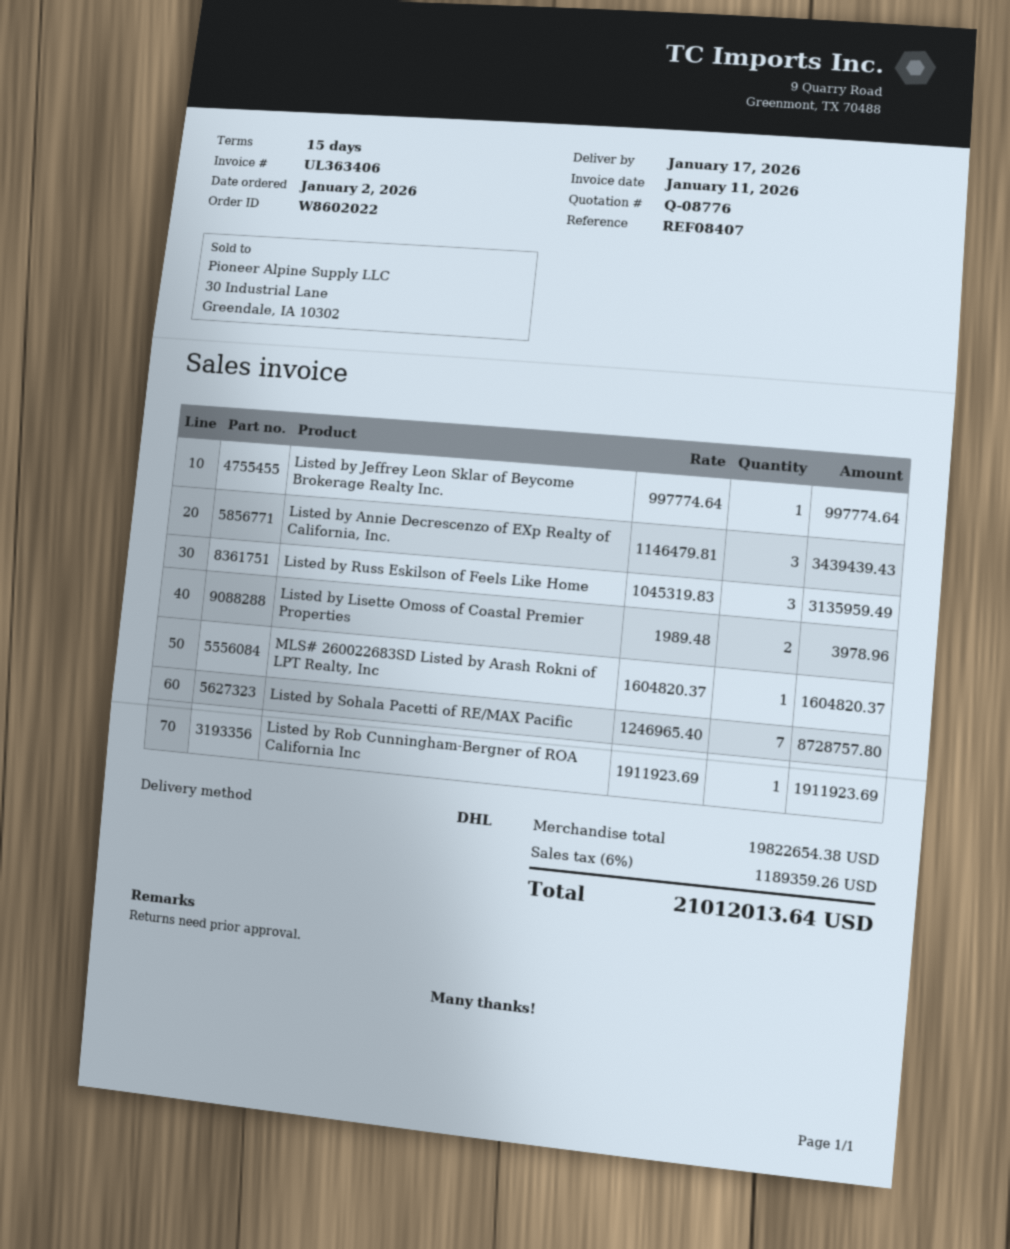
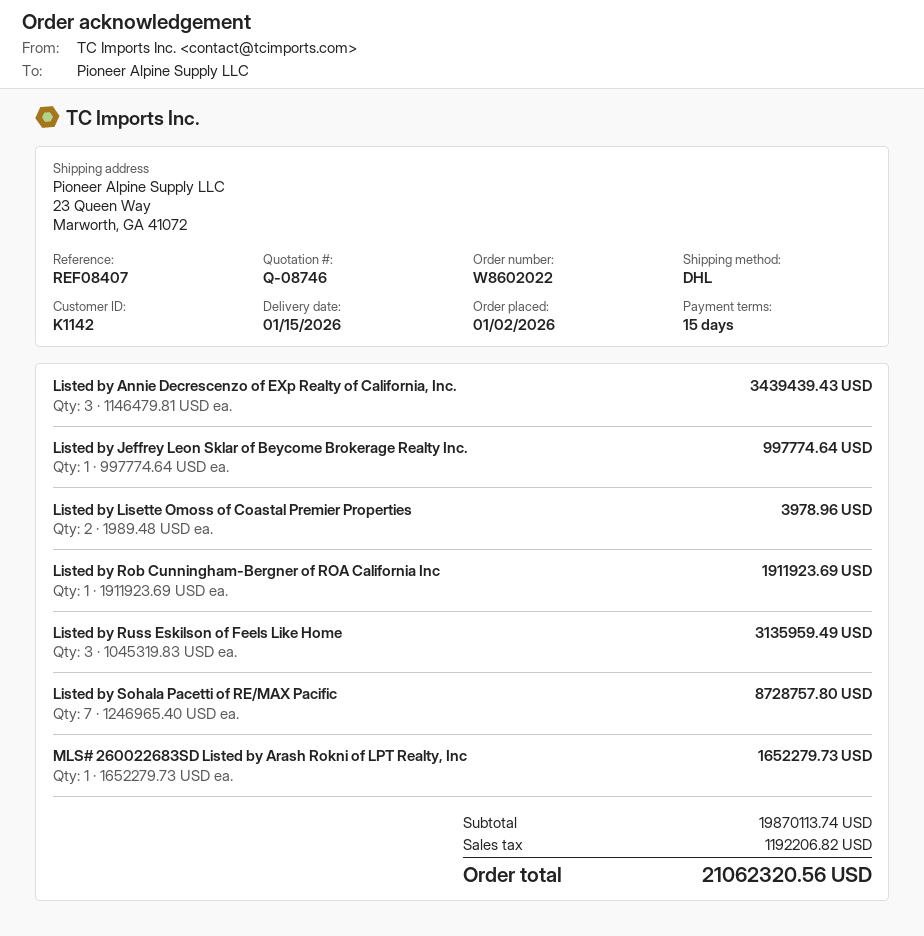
quote number: Q-08776 -> Q-08746
delivery date: 2026-01-17 -> 2026-01-15
MLS# 260022683SD Listed by Arash Rokni of LPT Realty, Inc: 1 x 1604820.37 = 1604820.37 -> 1 x 1652279.73 = 1652279.73
subtotal: 19822654.38 -> 19870113.74
tax: 1189359.26 -> 1192206.82
total: 21012013.64 -> 21062320.56

